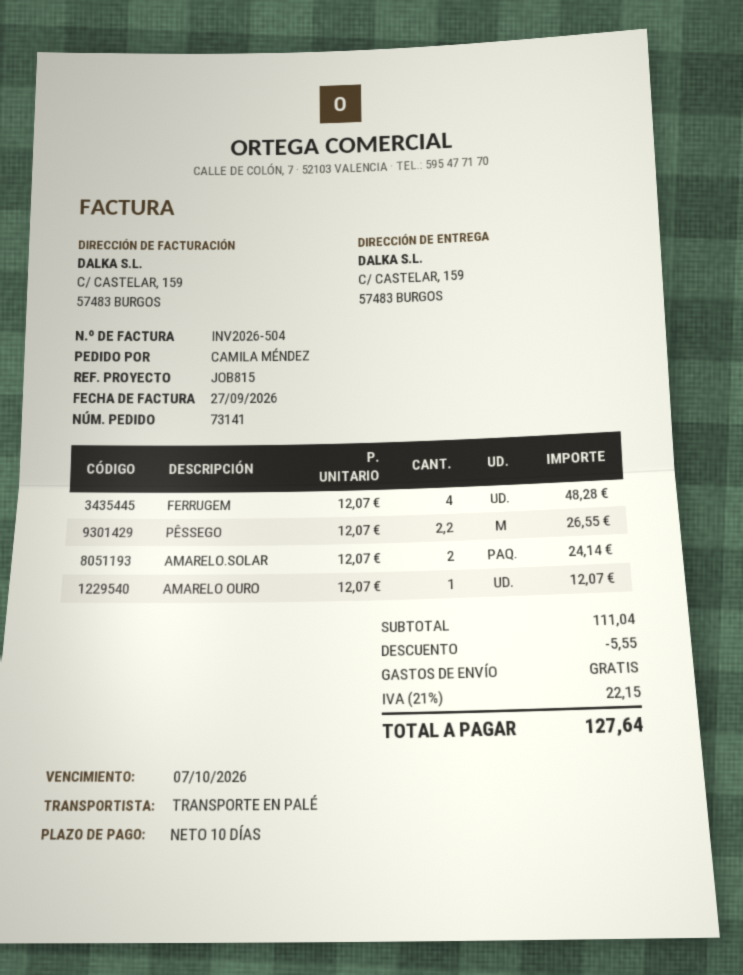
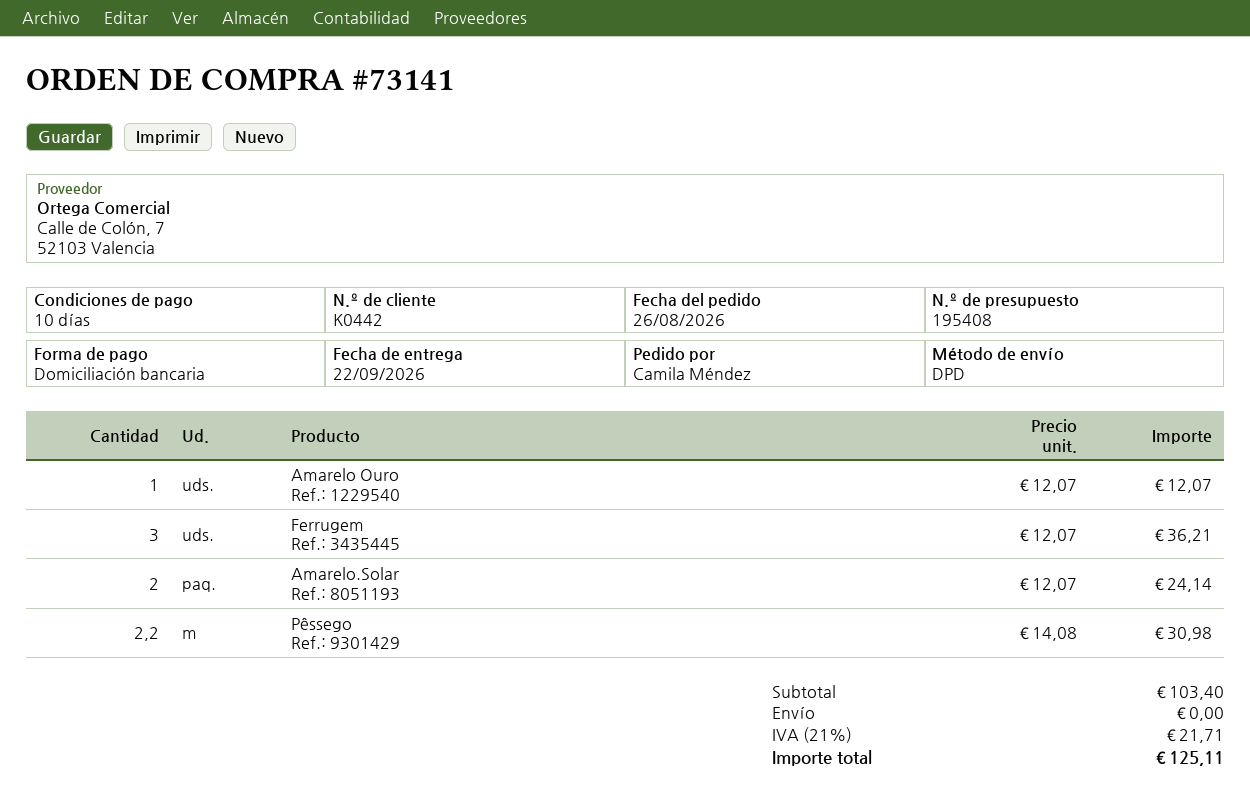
shipping method: pallet freight -> DPD
FERRUGEM: 4 x 12.07 = 48.28 -> 3 x 12.07 = 36.21
PÊSSEGO: 2.2 x 12.07 = 26.55 -> 2.2 x 14.08 = 30.98
subtotal: 111.04 -> 103.40
discount: 5.55 -> none
tax: 21% = 22.15 -> 21% = 21.71
total: 127.64 -> 125.11

